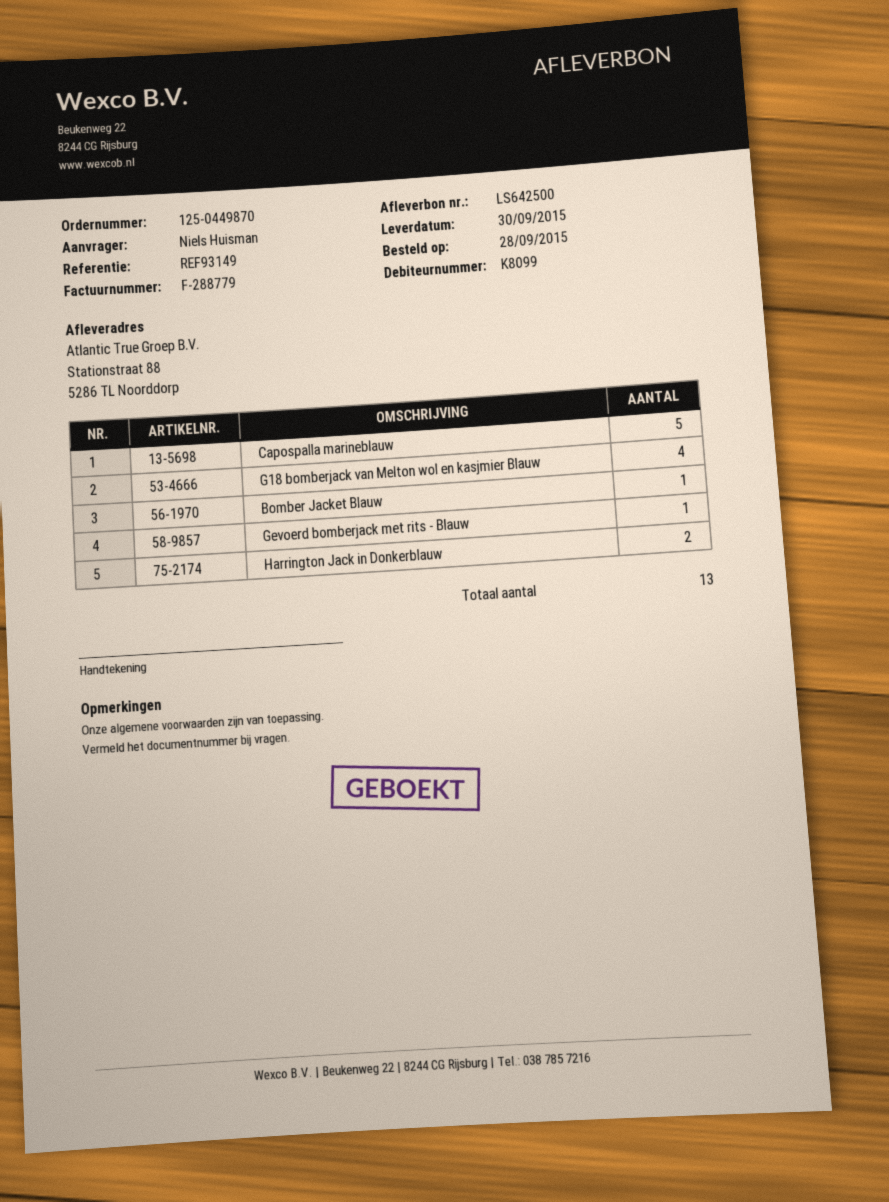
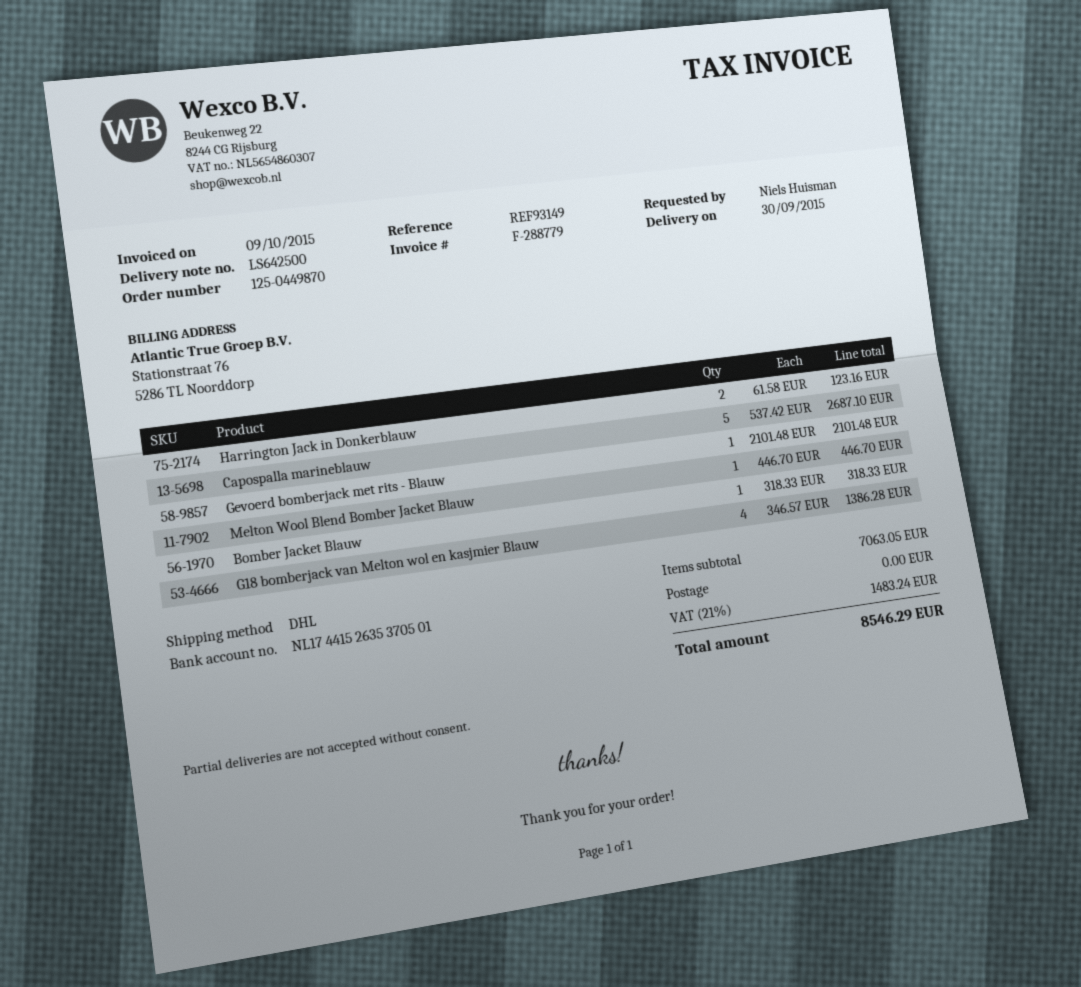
Melton Wool Blend Bomber Jacket Blauw: none -> 1

